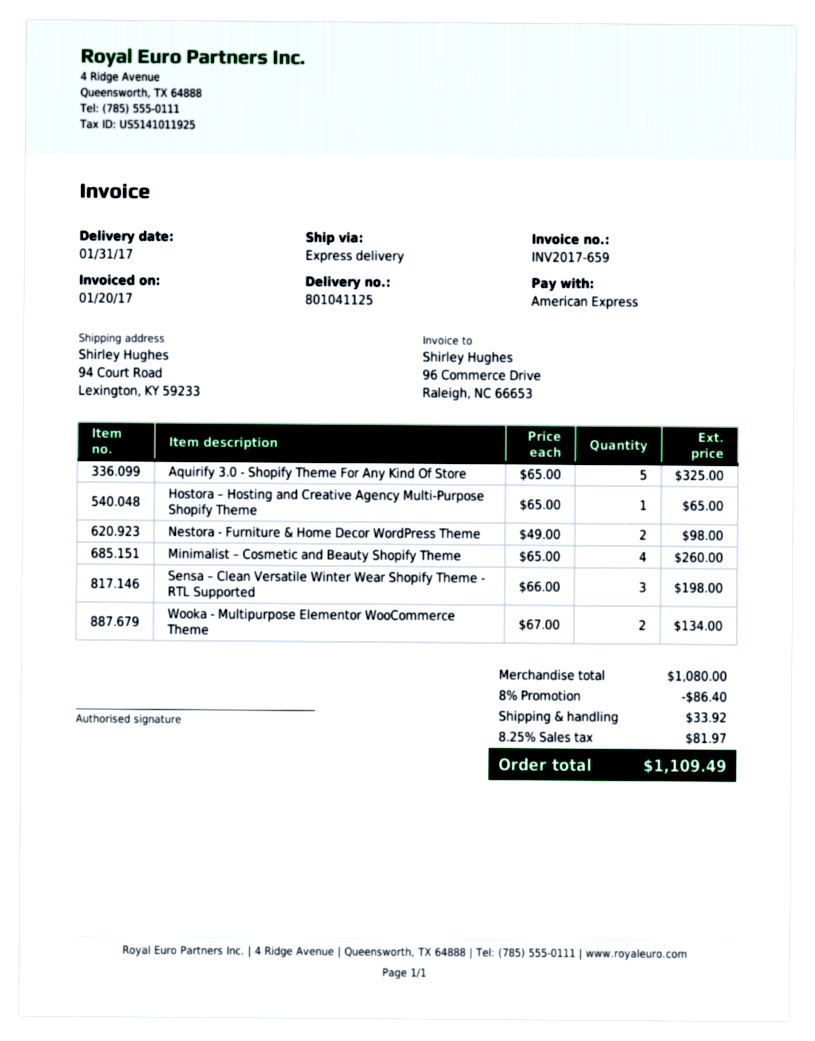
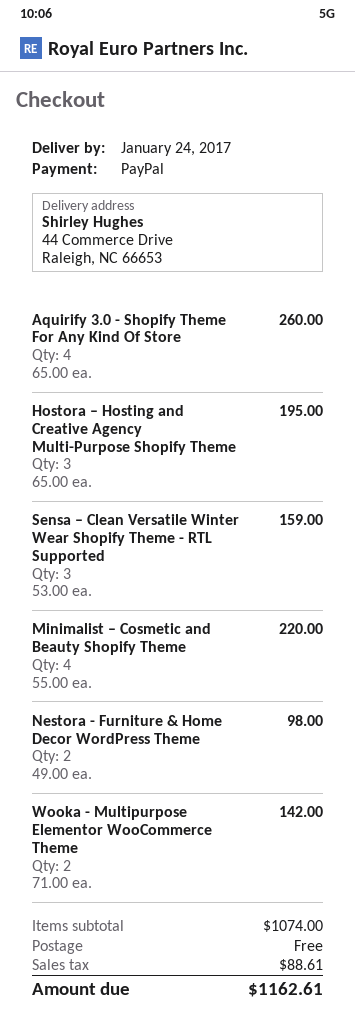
delivery date: 2017-01-31 -> 2017-01-24
payment method: American Express -> PayPal
ship to: 94 Court Road, Lexington, KY 59233 -> 44 Commerce Drive, Raleigh, NC 66653
Aquirify 3.0 - Shopify Theme For Any Kind Of Store: 5 x 65.00 = 325.00 -> 4 x 65.00 = 260.00
Hostora – Hosting and Creative Agency Multi-Purpose Shopify Theme: 1 x 65.00 = 65.00 -> 3 x 65.00 = 195.00
Minimalist – Cosmetic and Beauty Shopify Theme: 4 x 65.00 = 260.00 -> 4 x 55.00 = 220.00
Sensa – Clean Versatile Winter Wear Shopify Theme - RTL Supported: 3 x 66.00 = 198.00 -> 3 x 53.00 = 159.00
Wooka - Multipurpose Elementor WooCommerce Theme: 2 x 67.00 = 134.00 -> 2 x 71.00 = 142.00
subtotal: 1080.00 -> 1074.00
discount: 8% = 86.40 -> none
shipping: 33.92 -> 0.00
tax: 81.97 -> 88.61
total: 1109.49 -> 1162.61

